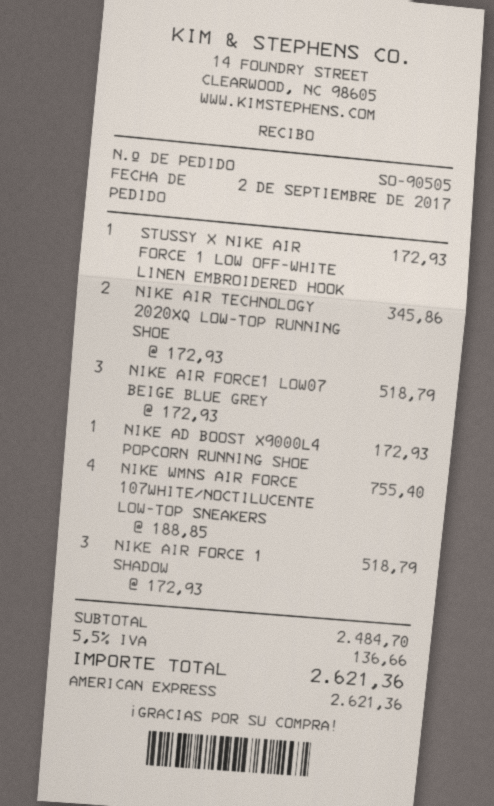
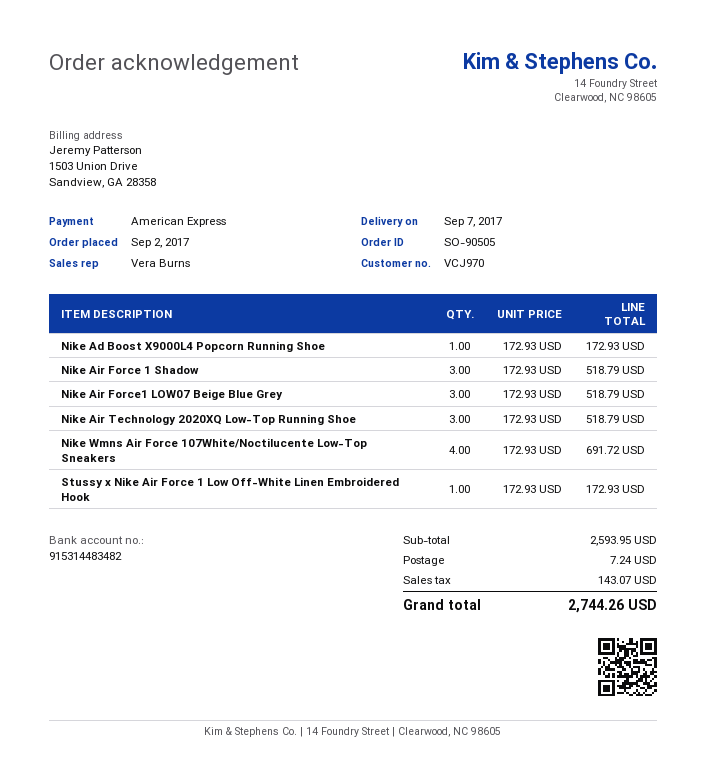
NIKE AIR TECHNOLOGY 2020XQ LOW-TOP RUNNING SHOE: 2 x 172.93 = 345.86 -> 3 x 172.93 = 518.79
NIKE WMNS AIR FORCE 107WHITE/NOCTILUCENTE LOW-TOP SNEAKERS: 4 x 188.85 = 755.40 -> 4 x 172.93 = 691.72
subtotal: 2484.70 -> 2593.95
shipping: none -> 7.24
tax: 136.66 -> 143.07
total: 2621.36 -> 2744.26

